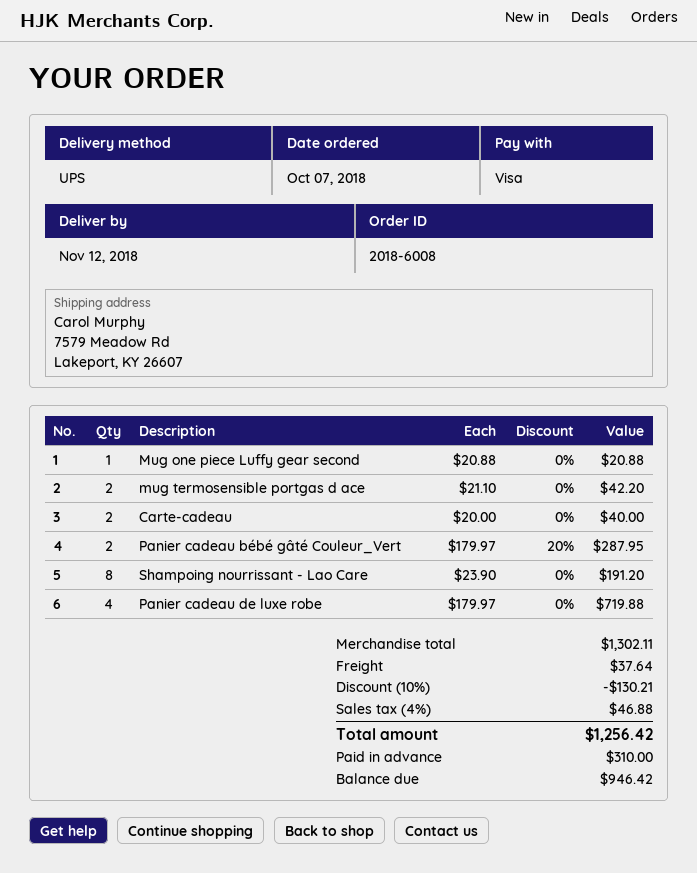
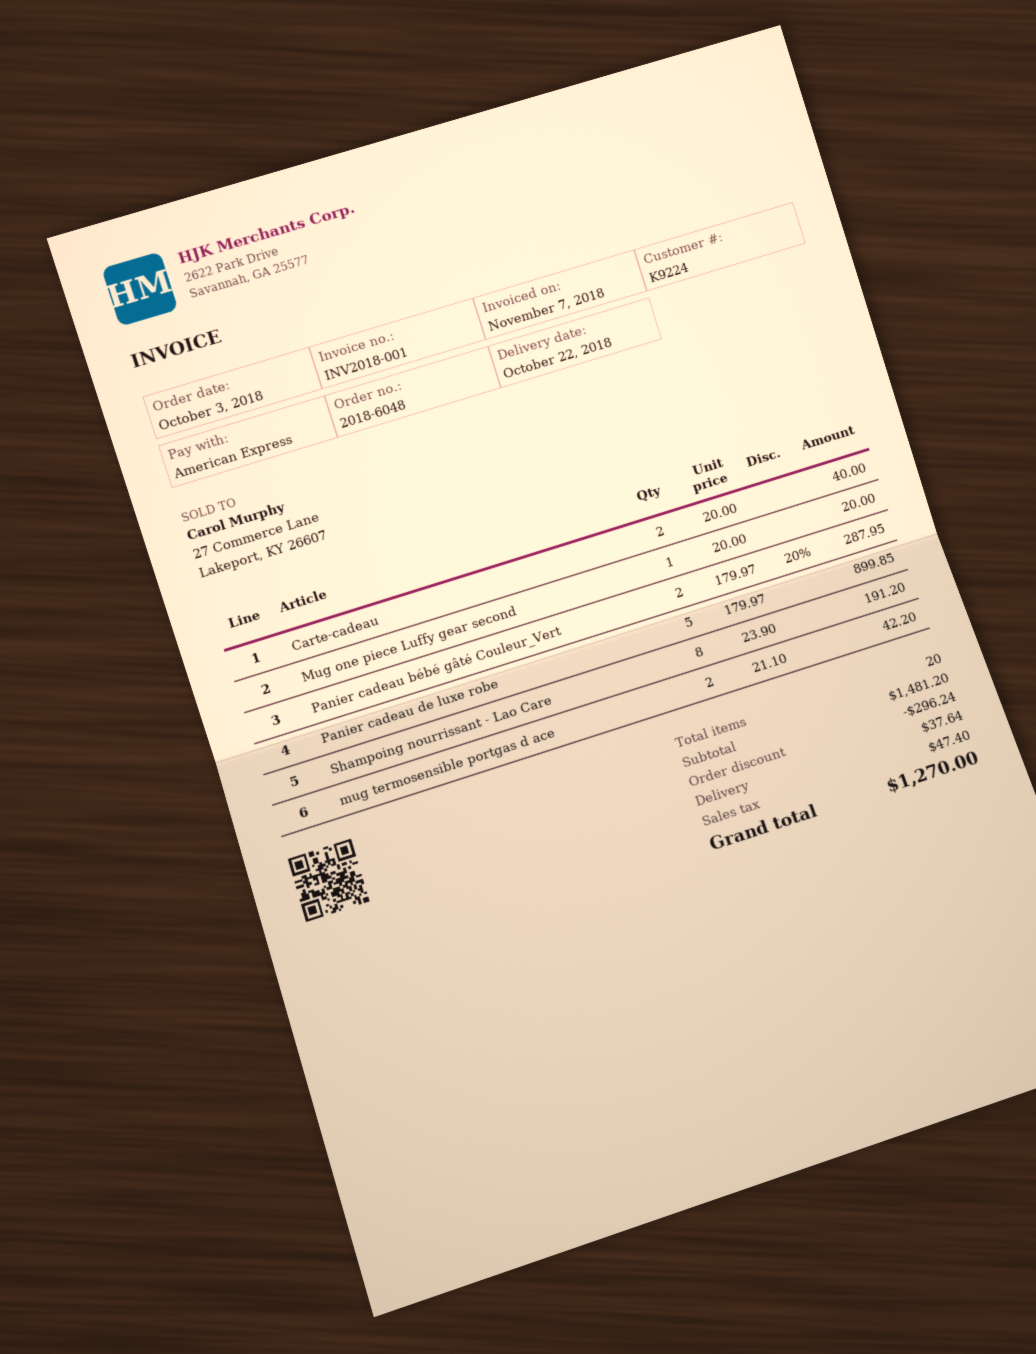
order number: 2018-6008 -> 2018-6048
order date: 2018-10-07 -> 2018-10-03
delivery date: 2018-11-12 -> 2018-10-22
payment method: Visa -> American Express
Mug one piece Luffy gear second: 1 x 20.88 = 20.88 -> 1 x 20.00 = 20.00
Panier cadeau de luxe robe: 4 x 179.97 = 719.88 -> 5 x 179.97 = 899.85
subtotal: 1302.11 -> 1481.20
discount: 130.21 -> 296.24
tax: 46.88 -> 47.40
total: 1256.42 -> 1270.00

